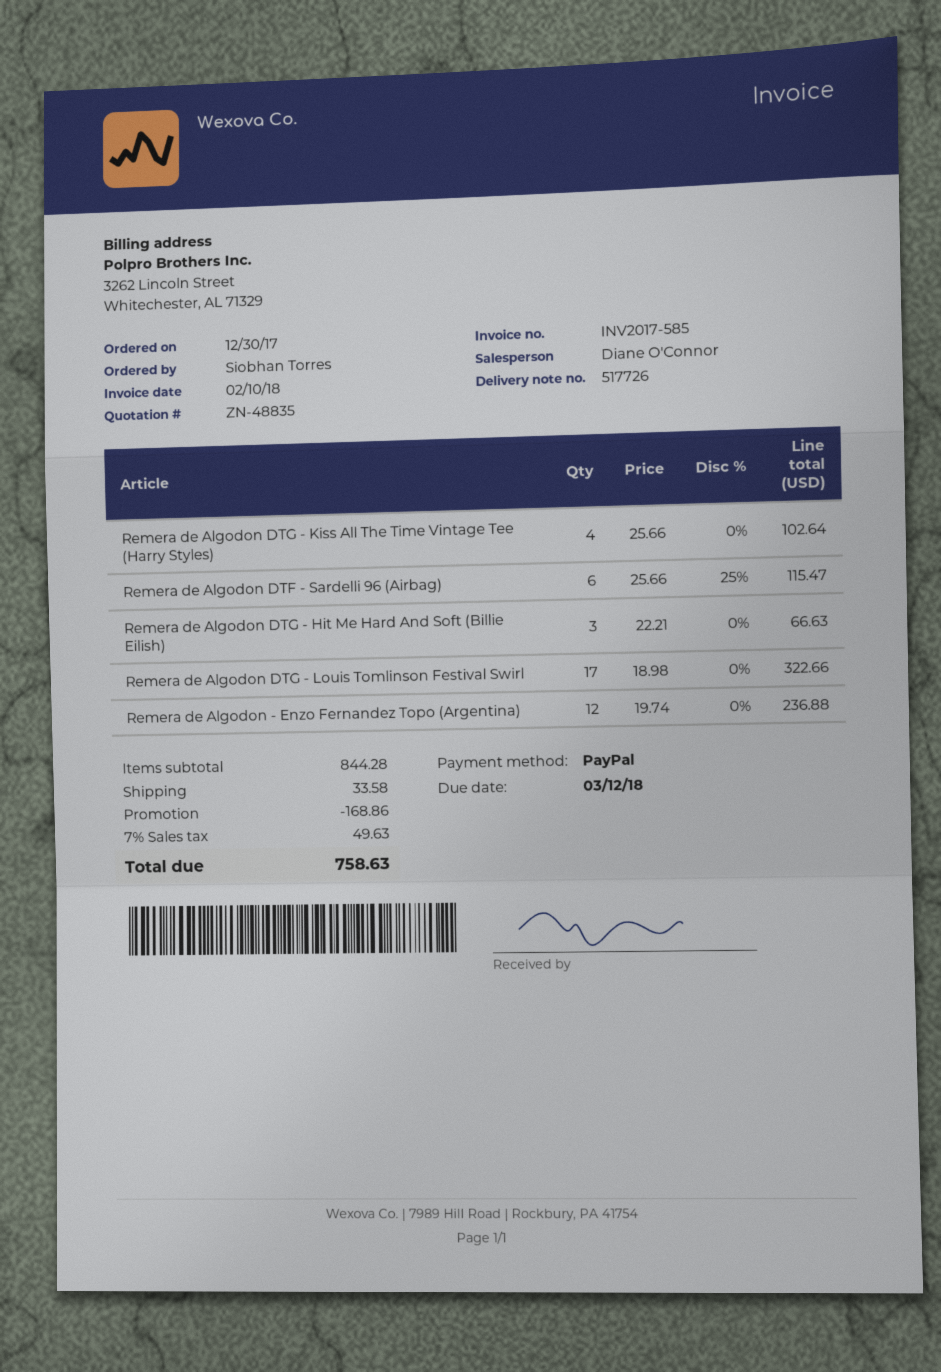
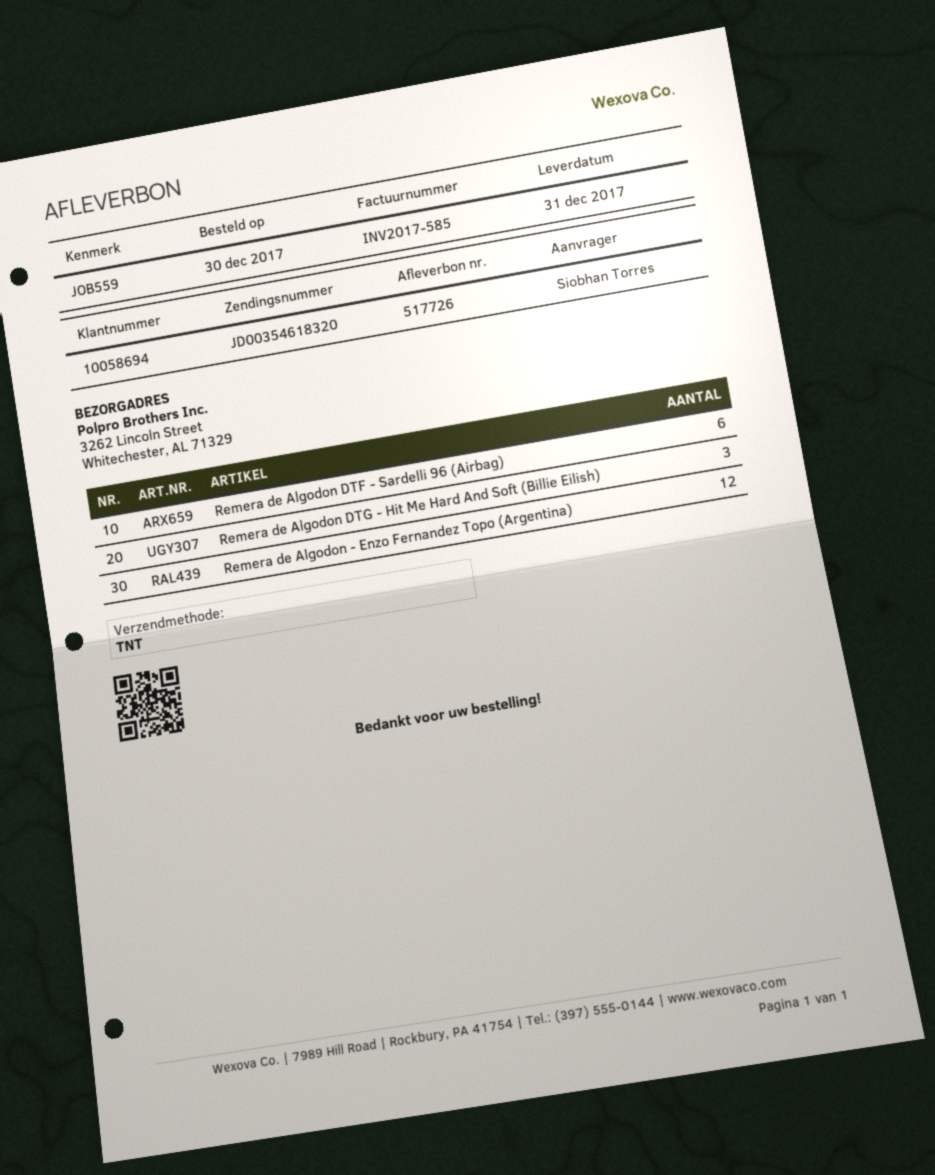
Remera de Algodon DTG - Kiss All The Time Vintage Tee (Harry Styles): 4 -> none
Remera de Algodon DTG - Louis Tomlinson Festival Swirl: 17 -> none

